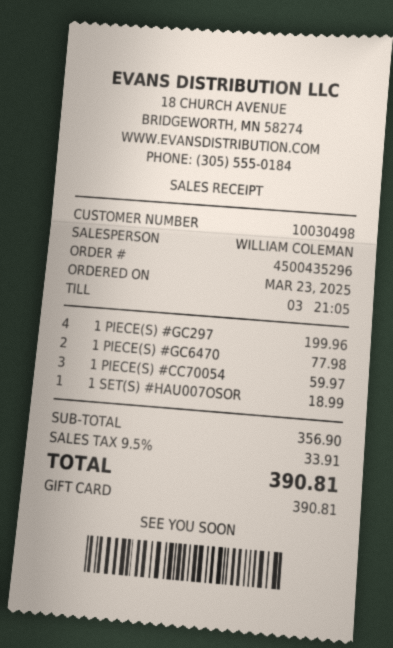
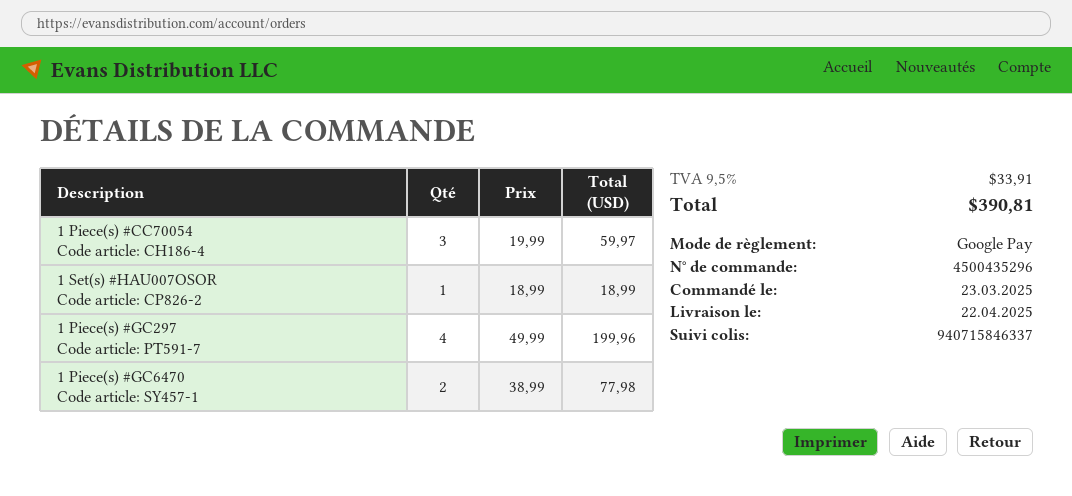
payment method: gift card -> Google Pay

